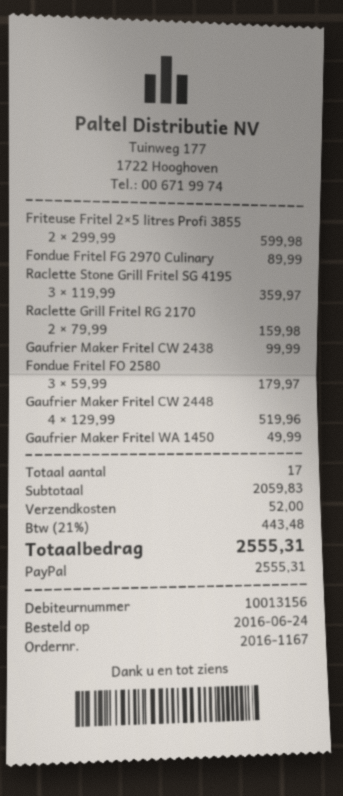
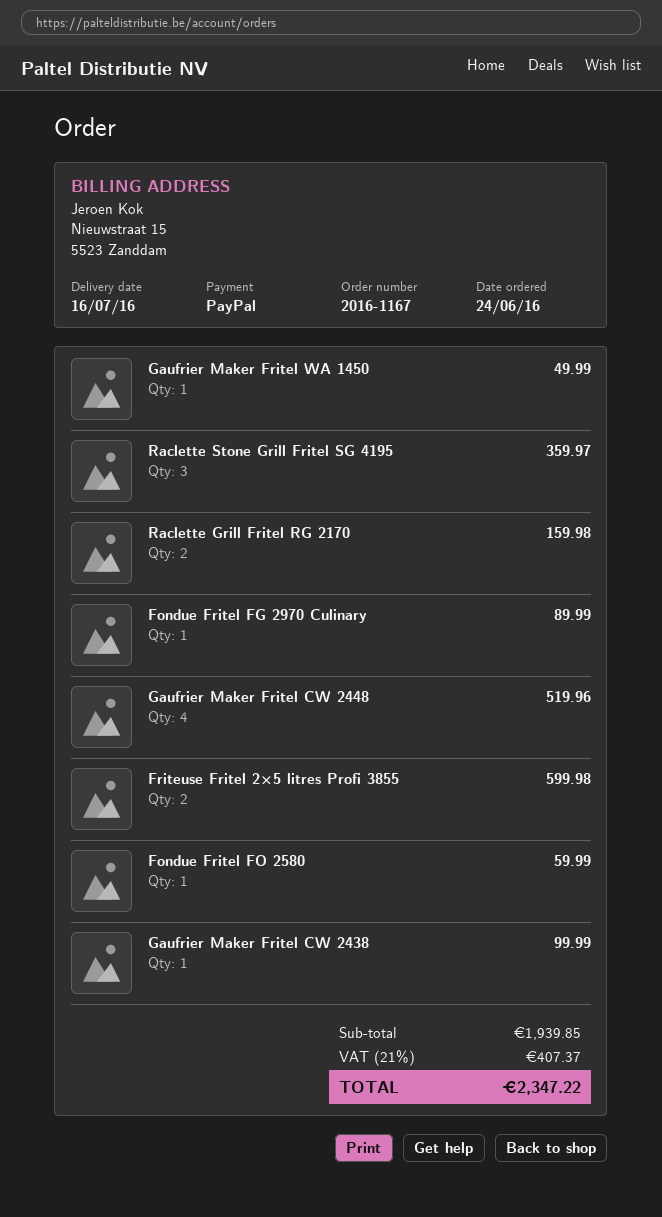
Fondue Fritel FO 2580: 3 for 179.97 -> 1 for 59.99
subtotal: 2059.83 -> 1939.85
shipping: 52.00 -> none
tax: 21% = 443.48 -> 21% = 407.37
total: 2555.31 -> 2347.22

